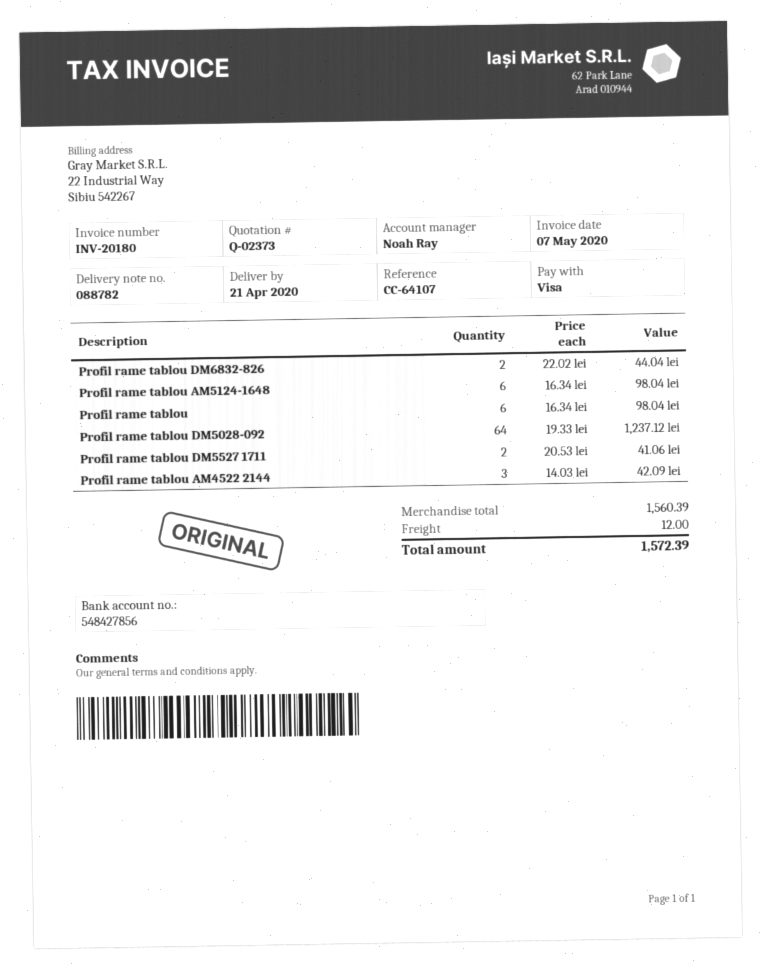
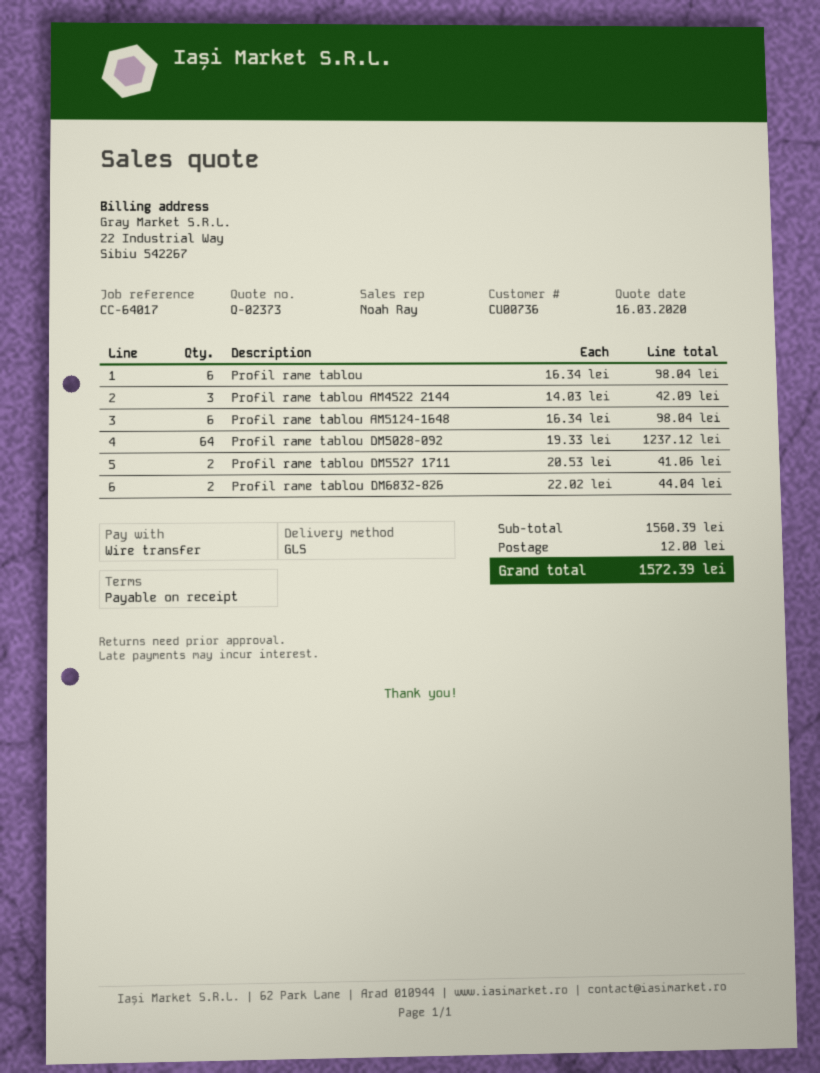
reference: CC-64107 -> CC-64017
payment method: Visa -> bank transfer

